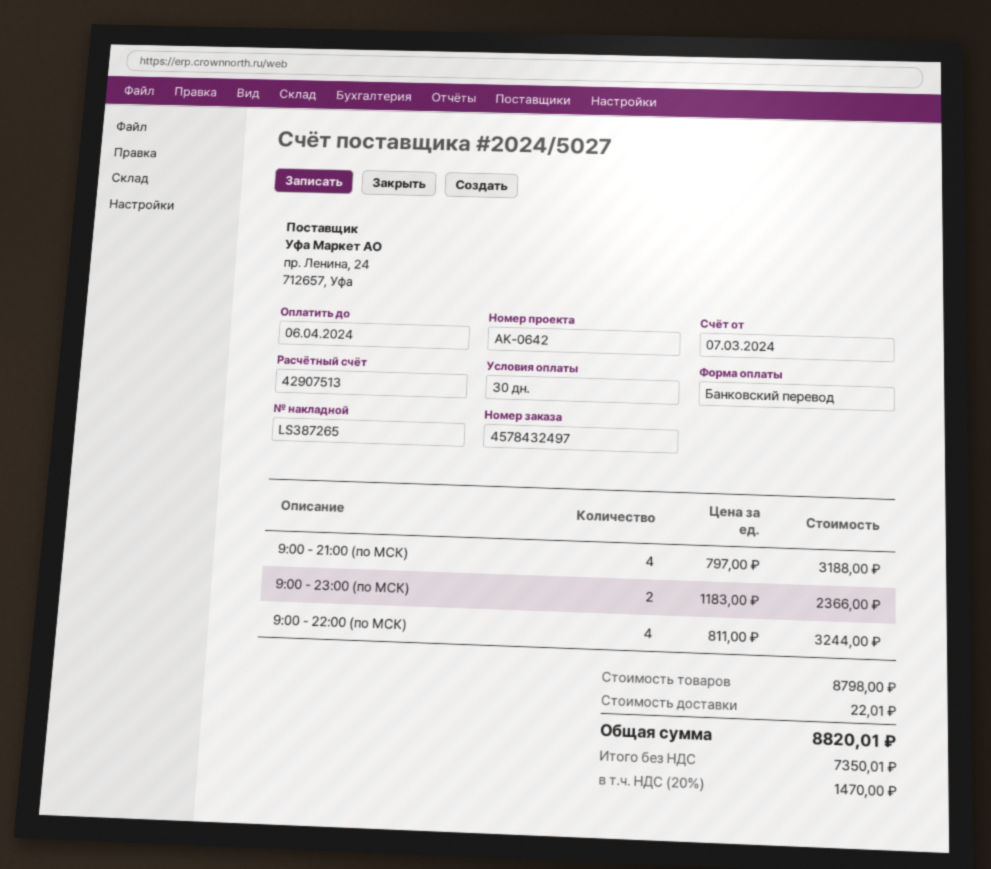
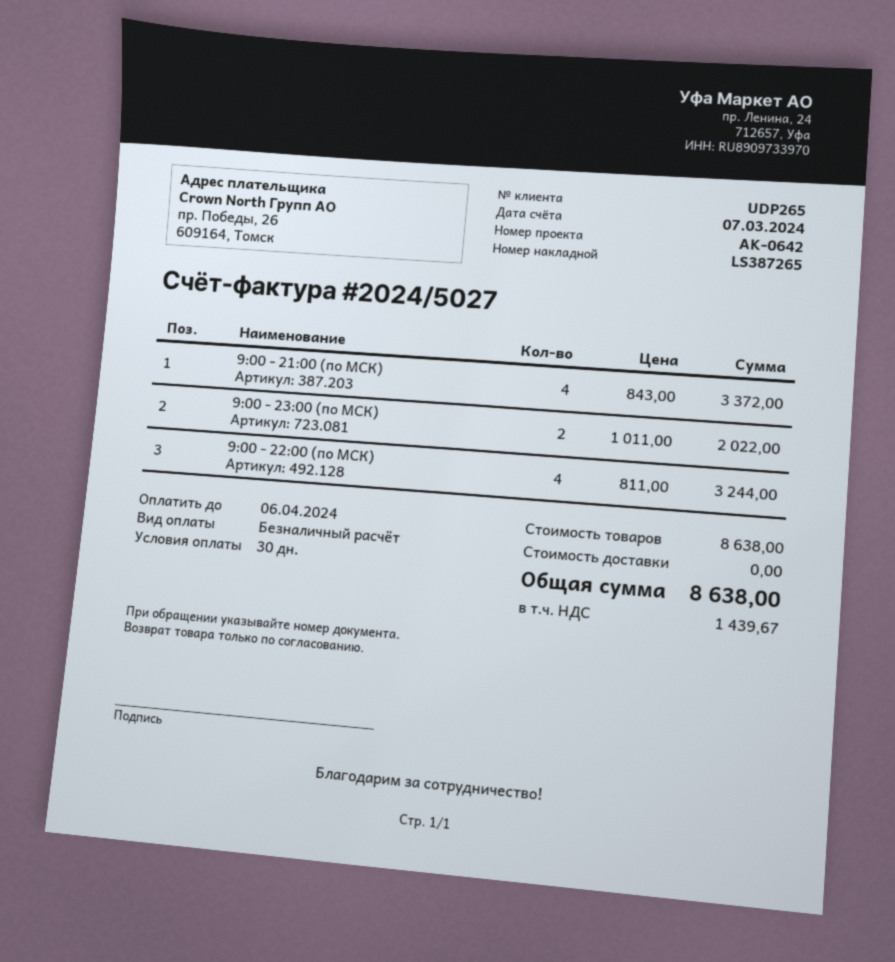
9:00 - 21:00 (по МСК): 4 x 797.00 = 3188.00 -> 4 x 843.00 = 3372.00
9:00 - 23:00 (по МСК): 2 x 1183.00 = 2366.00 -> 2 x 1011.00 = 2022.00
subtotal: 8798.00 -> 8638.00
shipping: 22.01 -> 0.00
tax: 1470.00 -> 1439.67
total: 8820.01 -> 8638.00

